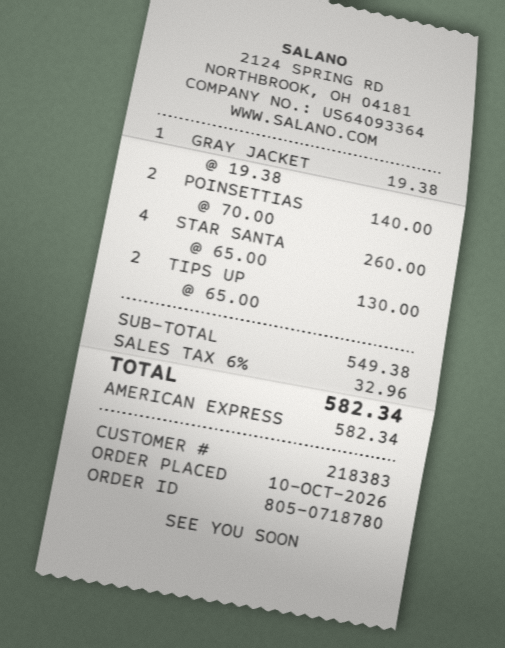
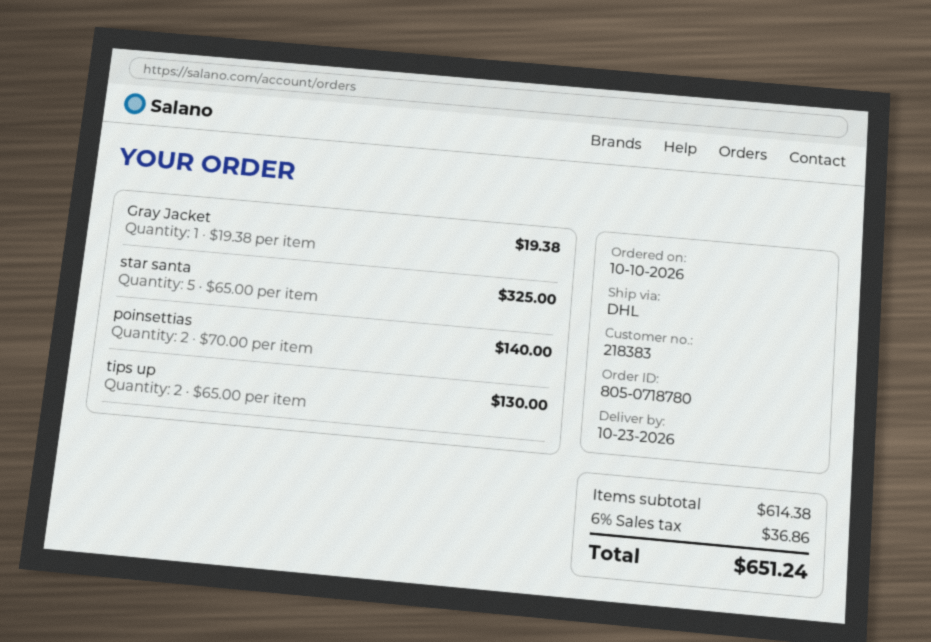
STAR SANTA: 4 x 65.00 = 260.00 -> 5 x 65.00 = 325.00
subtotal: 549.38 -> 614.38
tax: 6% = 32.96 -> 6% = 36.86
total: 582.34 -> 651.24

